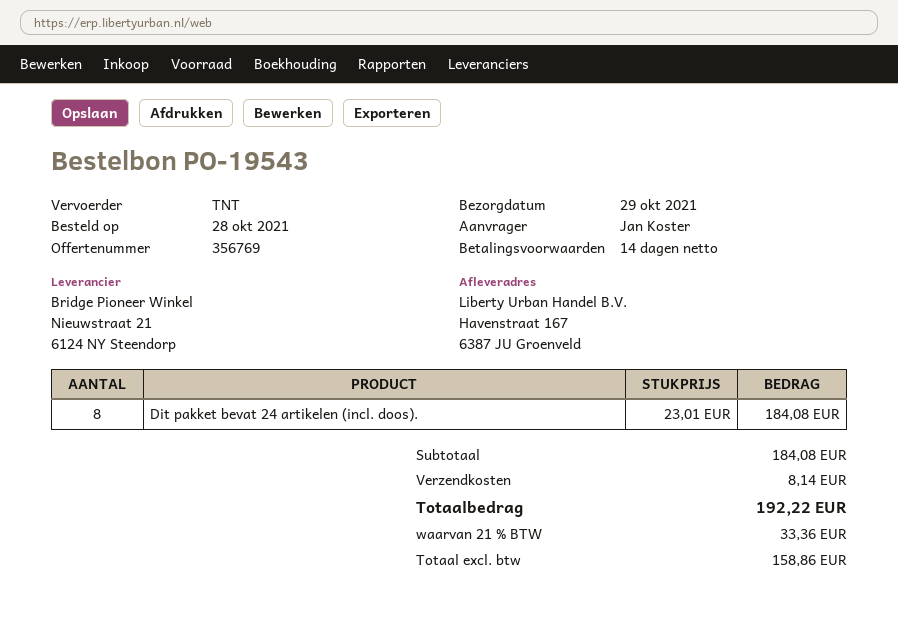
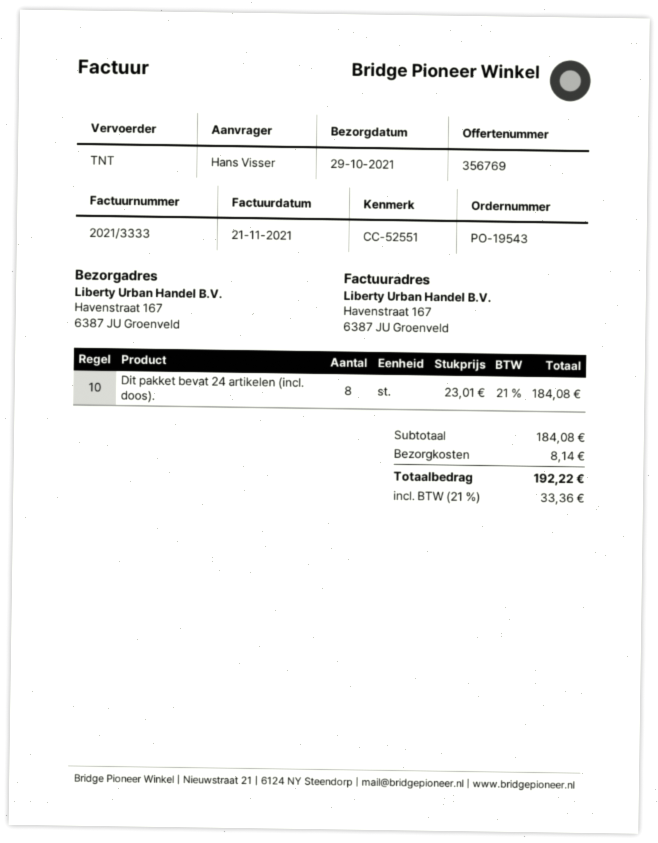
ordered by: Jan Koster -> Hans Visser

